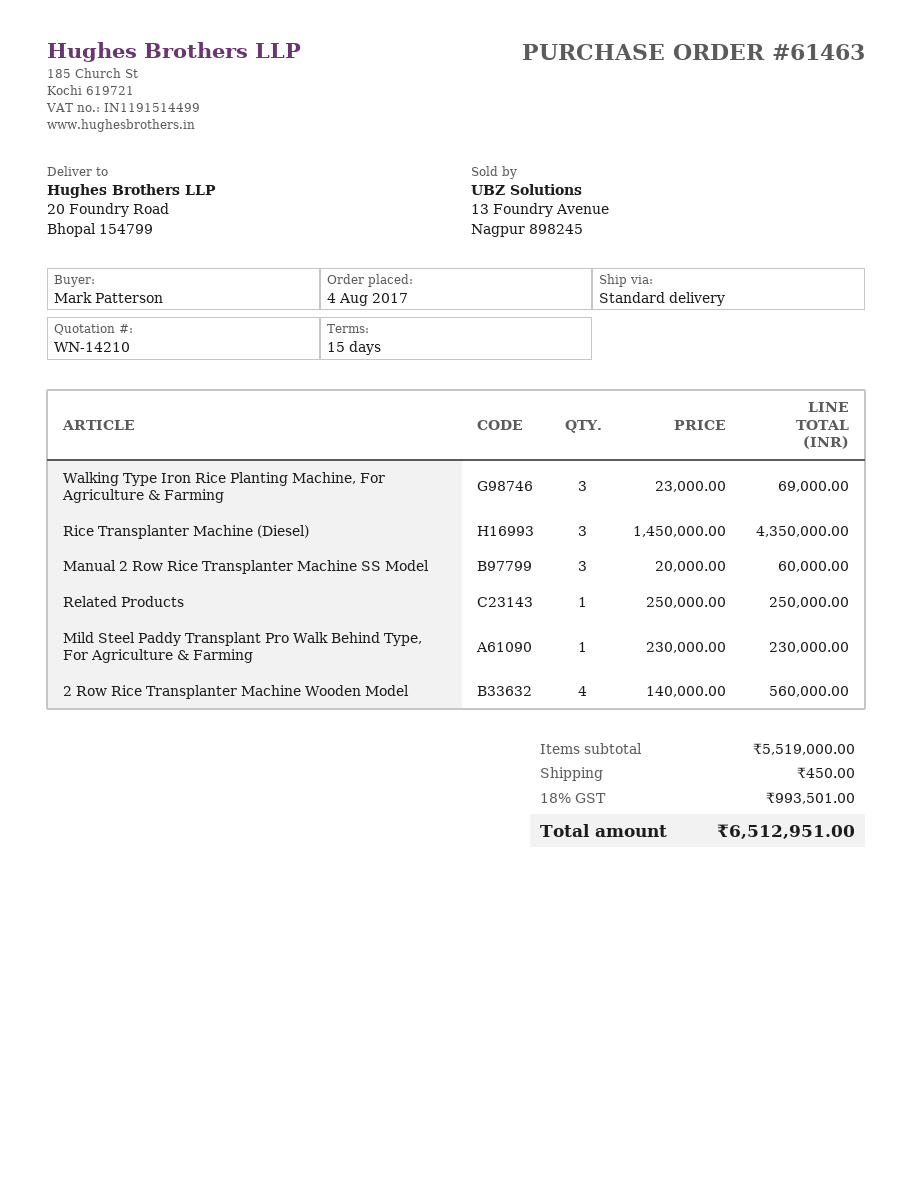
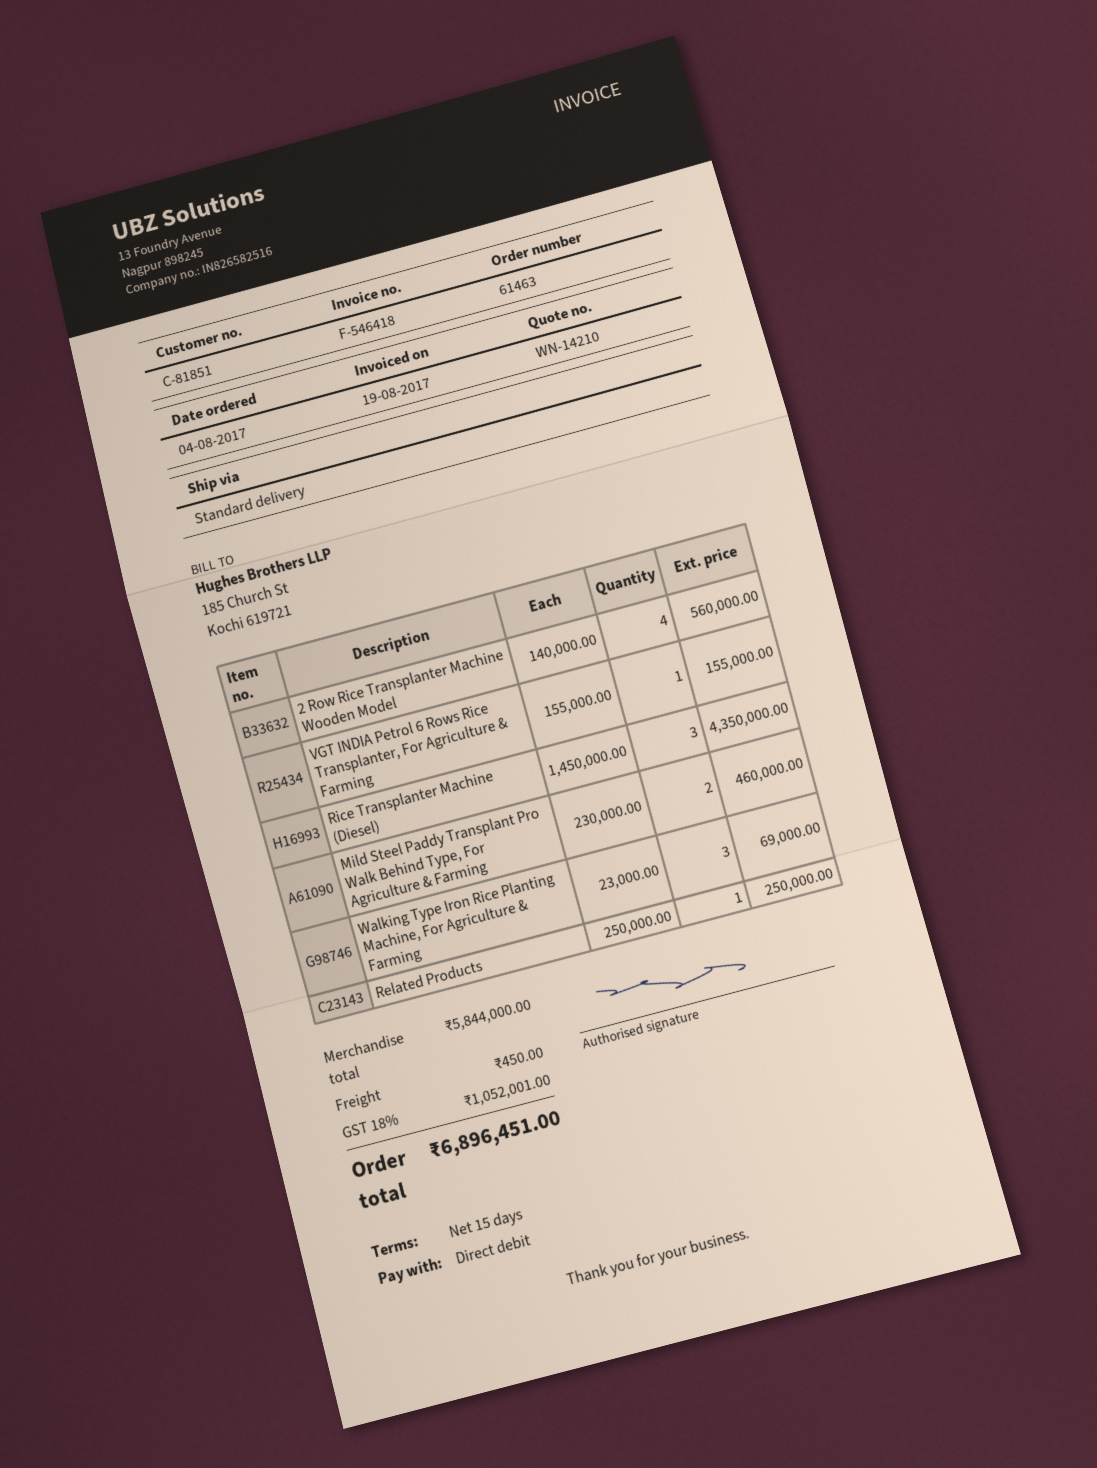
Manual 2 Row Rice Transplanter Machine SS Model: 3 x 20000.00 = 60000.00 -> none
Mild Steel Paddy Transplant Pro Walk Behind Type, For Agriculture & Farming: 1 x 230000.00 = 230000.00 -> 2 x 230000.00 = 460000.00
VGT INDIA Petrol 6 Rows Rice Transplanter, For Agriculture & Farming: none -> 1 x 155000.00 = 155000.00
subtotal: 5519000.00 -> 5844000.00
tax: 18% = 993501.00 -> 18% = 1052001.00
total: 6512951.00 -> 6896451.00

